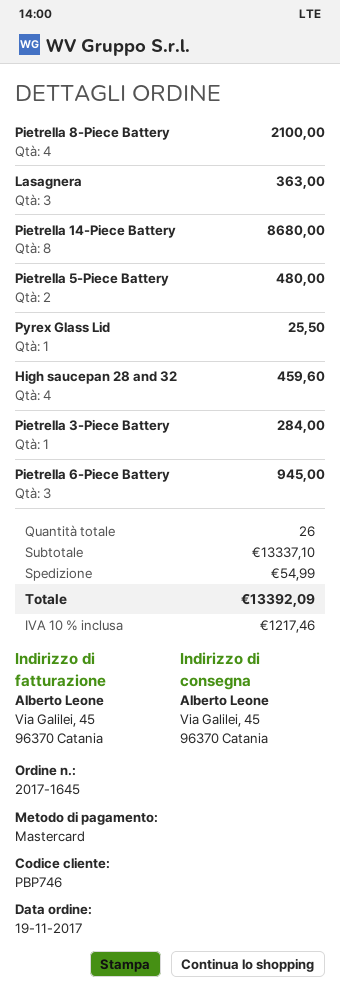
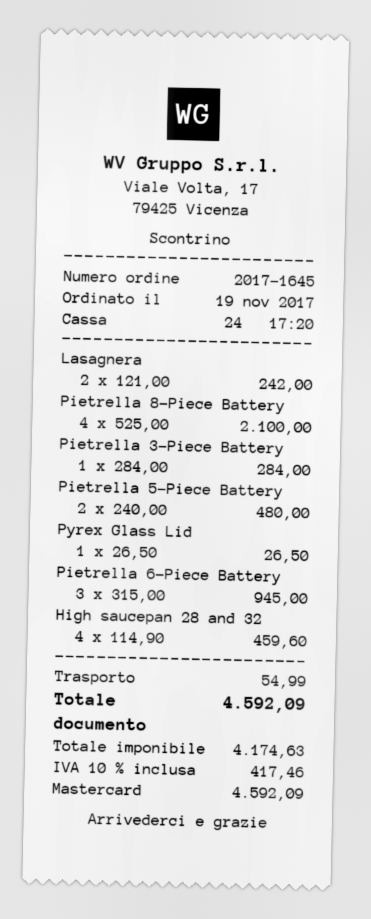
Lasagnera: 3 for 363.00 -> 2 for 242.00
Pietrella 14-Piece Battery: 8 for 8680.00 -> none
Pyrex Glass Lid: 1 for 25.50 -> 1 for 26.50
tax: 10% = 1217.46 -> 10% = 417.46
total: 13392.09 -> 4592.09

